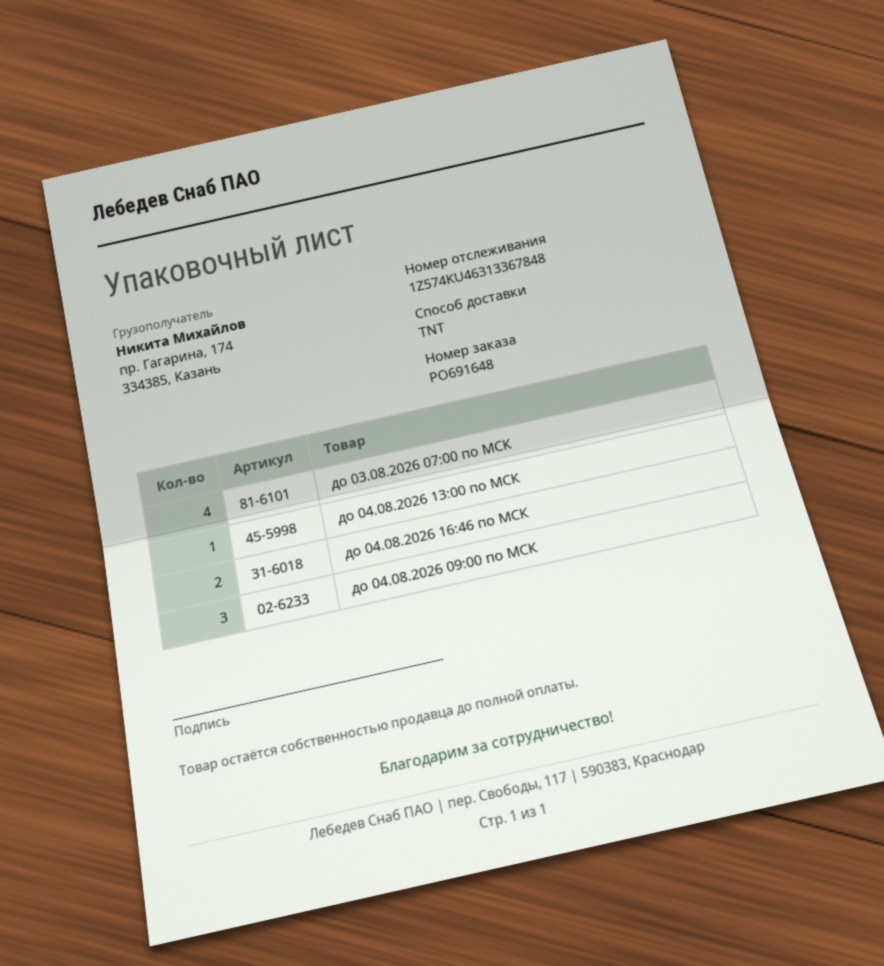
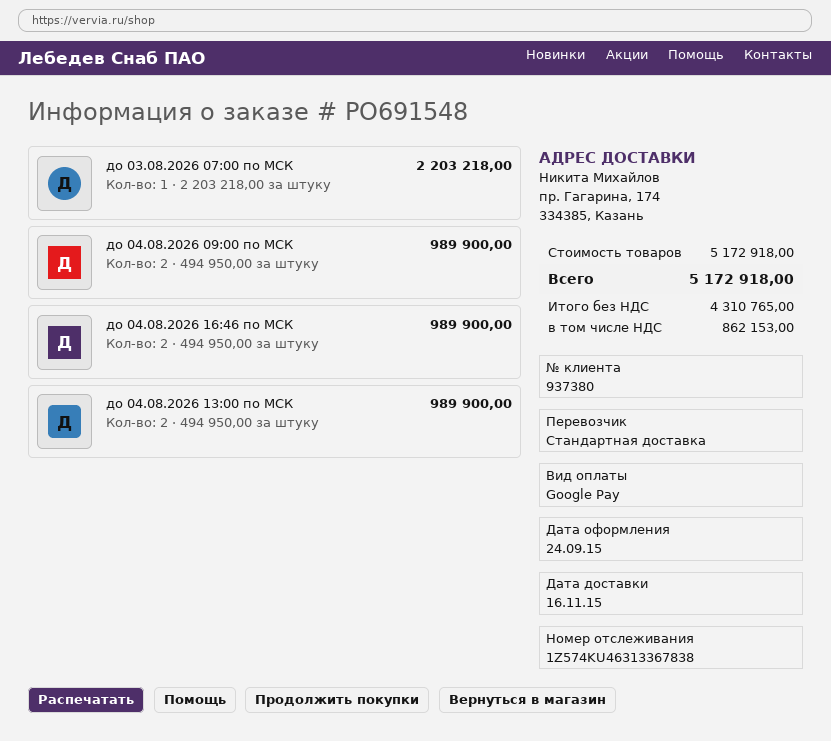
order number: PO691648 -> PO691548
shipping method: TNT -> standard
tracking number: 1Z574KU46313367848 -> 1Z574KU46313367838
до 03.08.2026 07:00 по МСК: 4 -> 1
до 04.08.2026 13:00 по МСК: 1 -> 2
до 04.08.2026 09:00 по МСК: 3 -> 2

